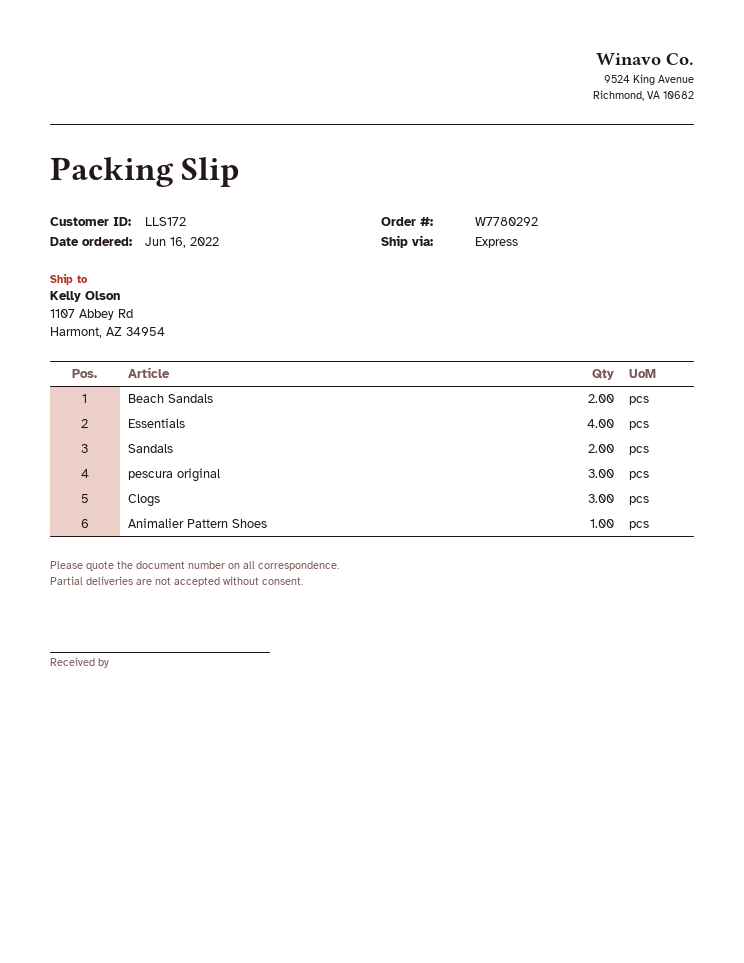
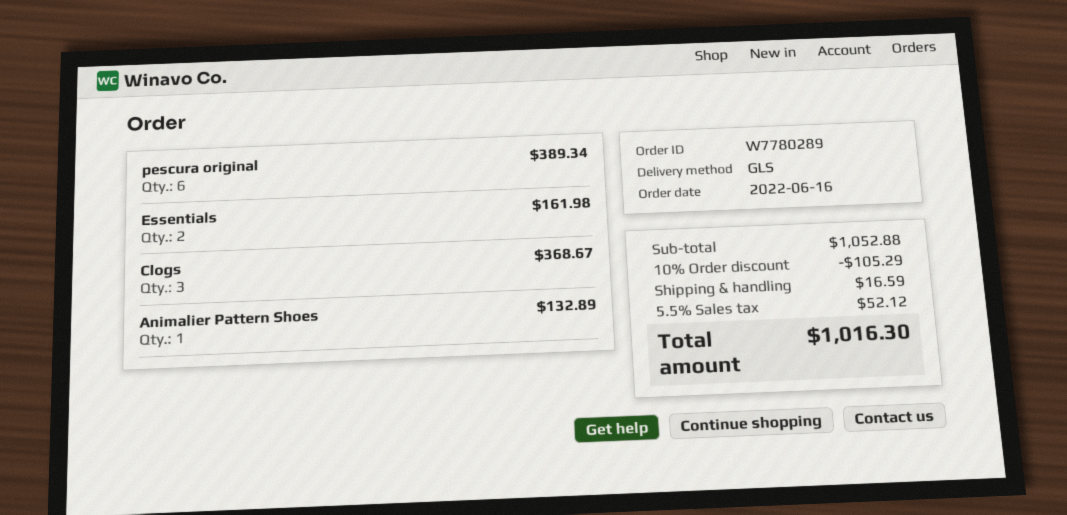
order number: W7780292 -> W7780289
shipping method: express -> GLS
Beach Sandals: 2 -> none
Essentials: 4 -> 2
Sandals: 2 -> none
pescura original: 3 -> 6

